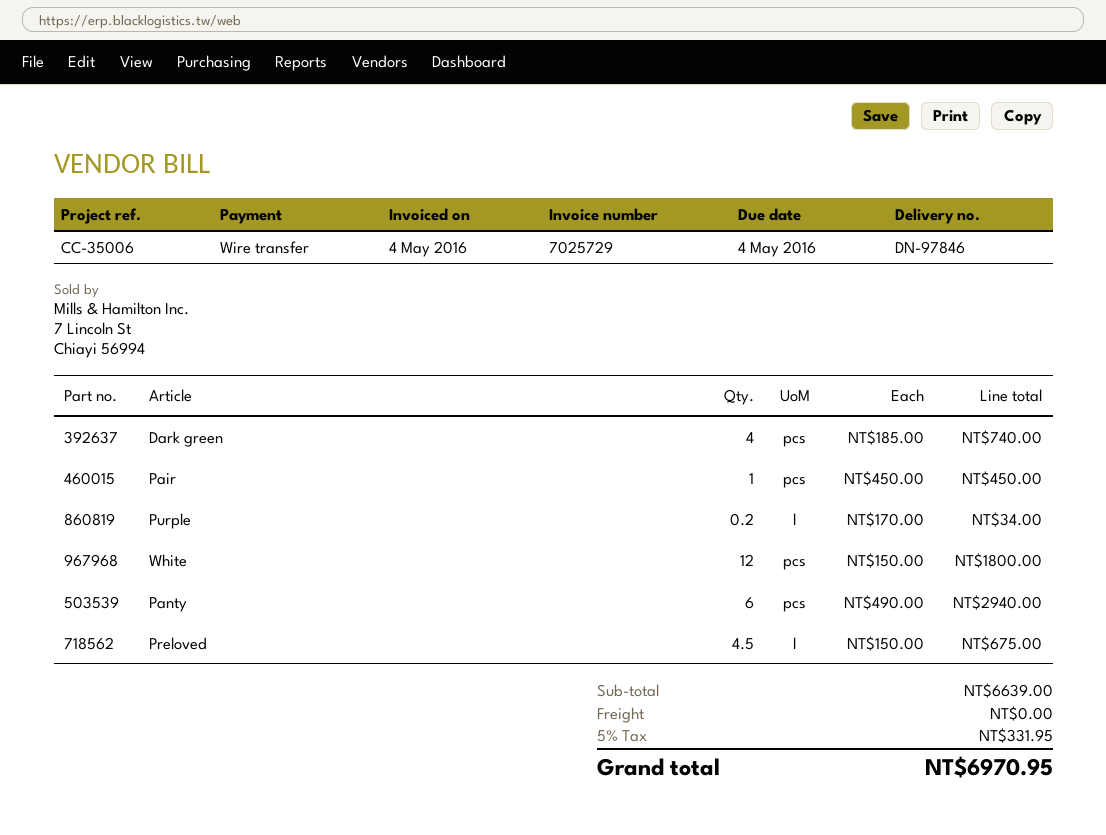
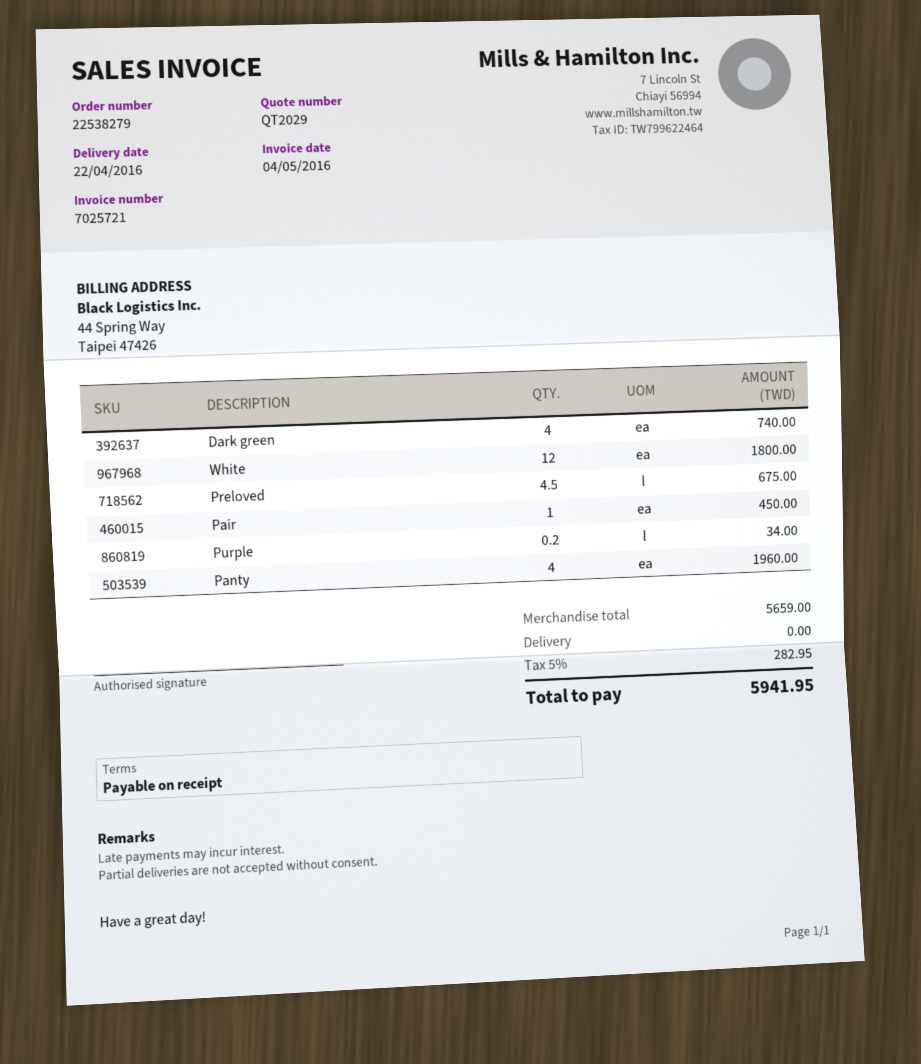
invoice number: 7025729 -> 7025721
Panty: 6 for 2940.00 -> 4 for 1960.00
subtotal: 6639.00 -> 5659.00
tax: 5% = 331.95 -> 5% = 282.95
total: 6970.95 -> 5941.95

